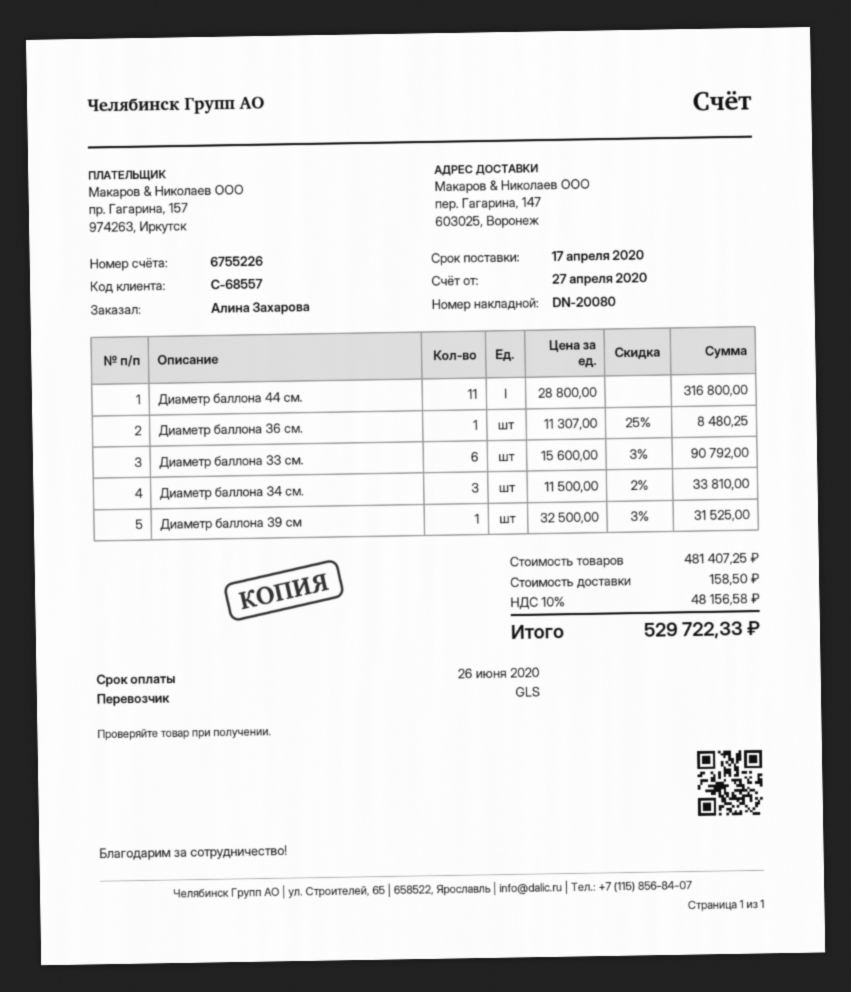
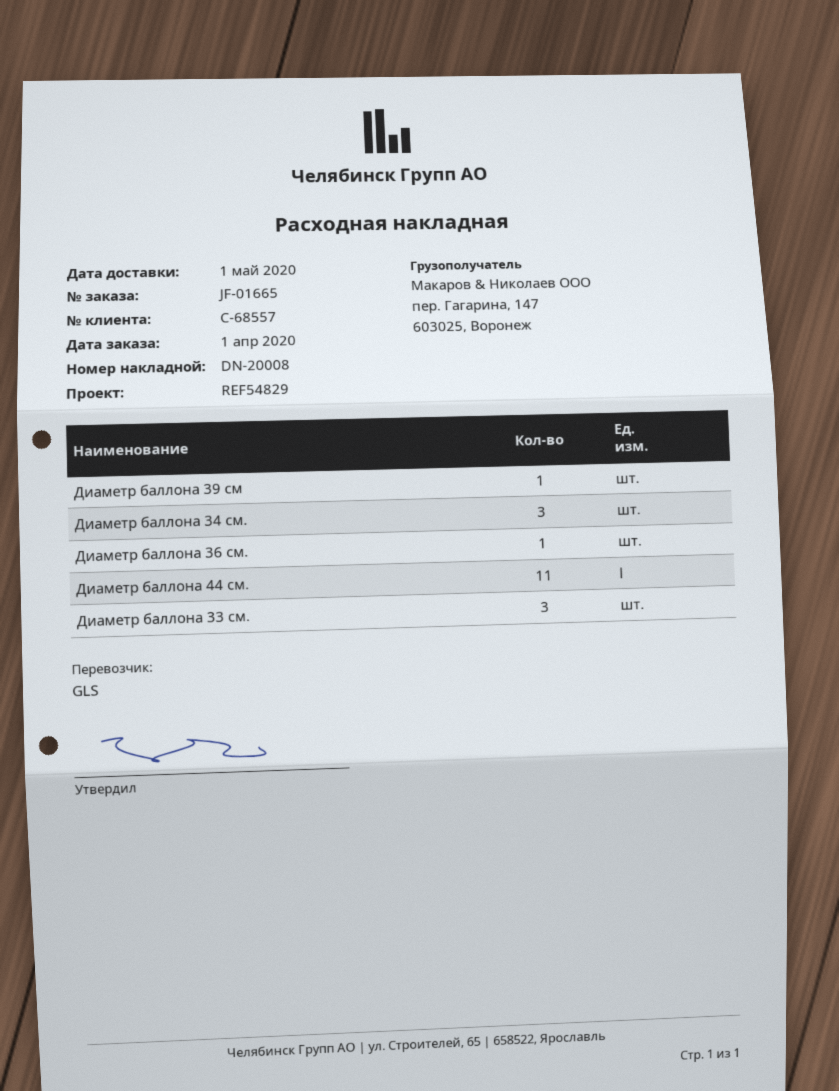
delivery note number: DN-20080 -> DN-20008
delivery date: 2020-04-17 -> 2020-05-01
Диаметр баллона 33 см.: 6 -> 3

